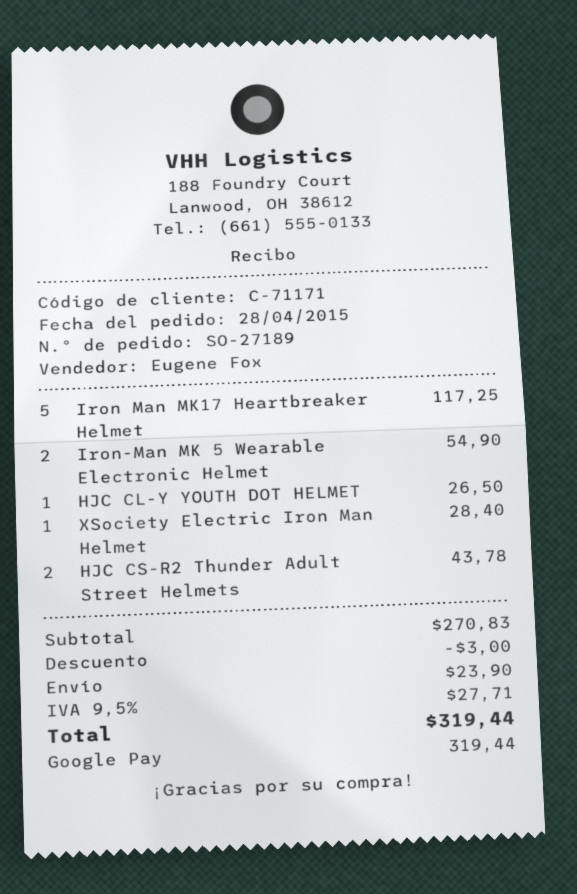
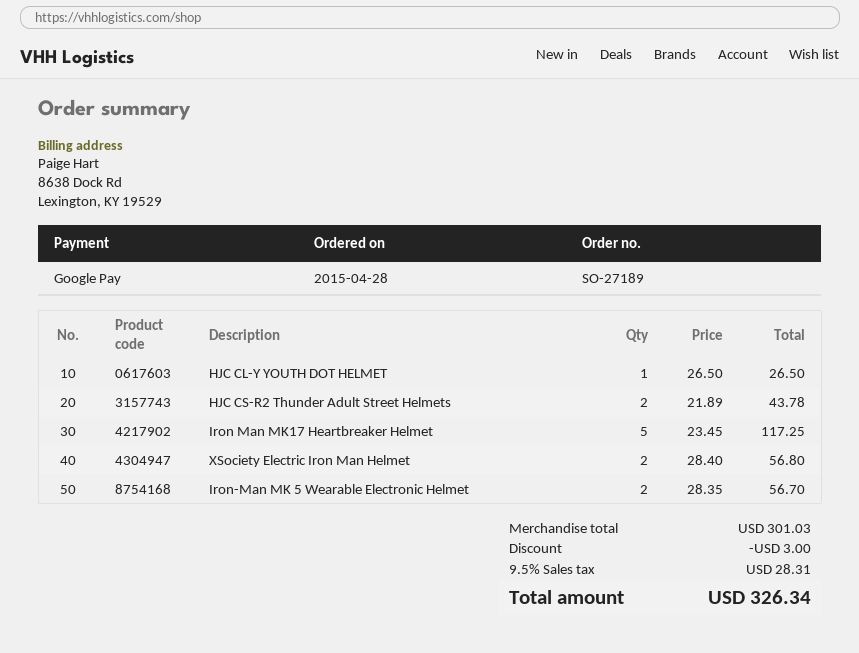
Iron-Man MK 5 Wearable Electronic Helmet: 2 for 54.90 -> 2 for 56.70
XSociety Electric Iron Man Helmet: 1 for 28.40 -> 2 for 56.80
subtotal: 270.83 -> 301.03
shipping: 23.90 -> none
tax: 9.5% = 27.71 -> 9.5% = 28.31
total: 319.44 -> 326.34

